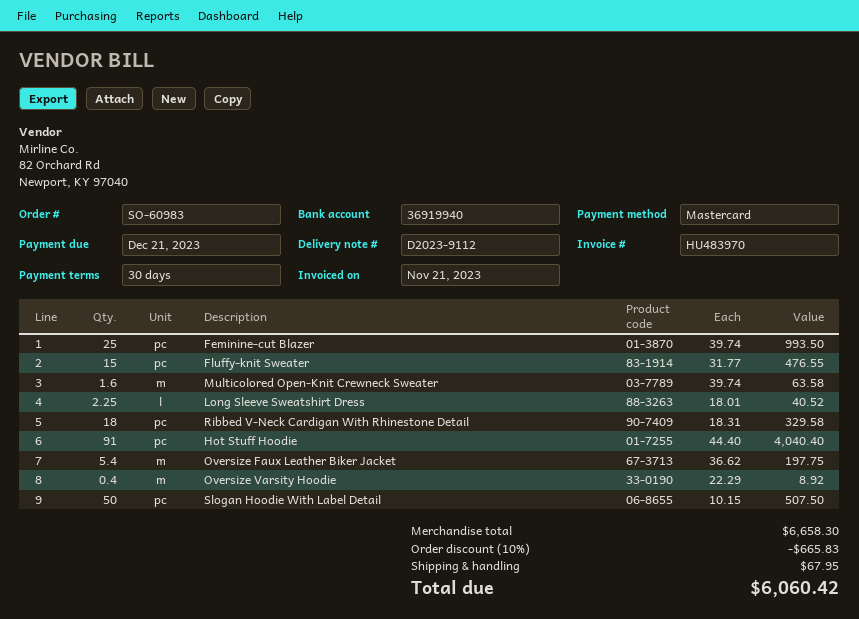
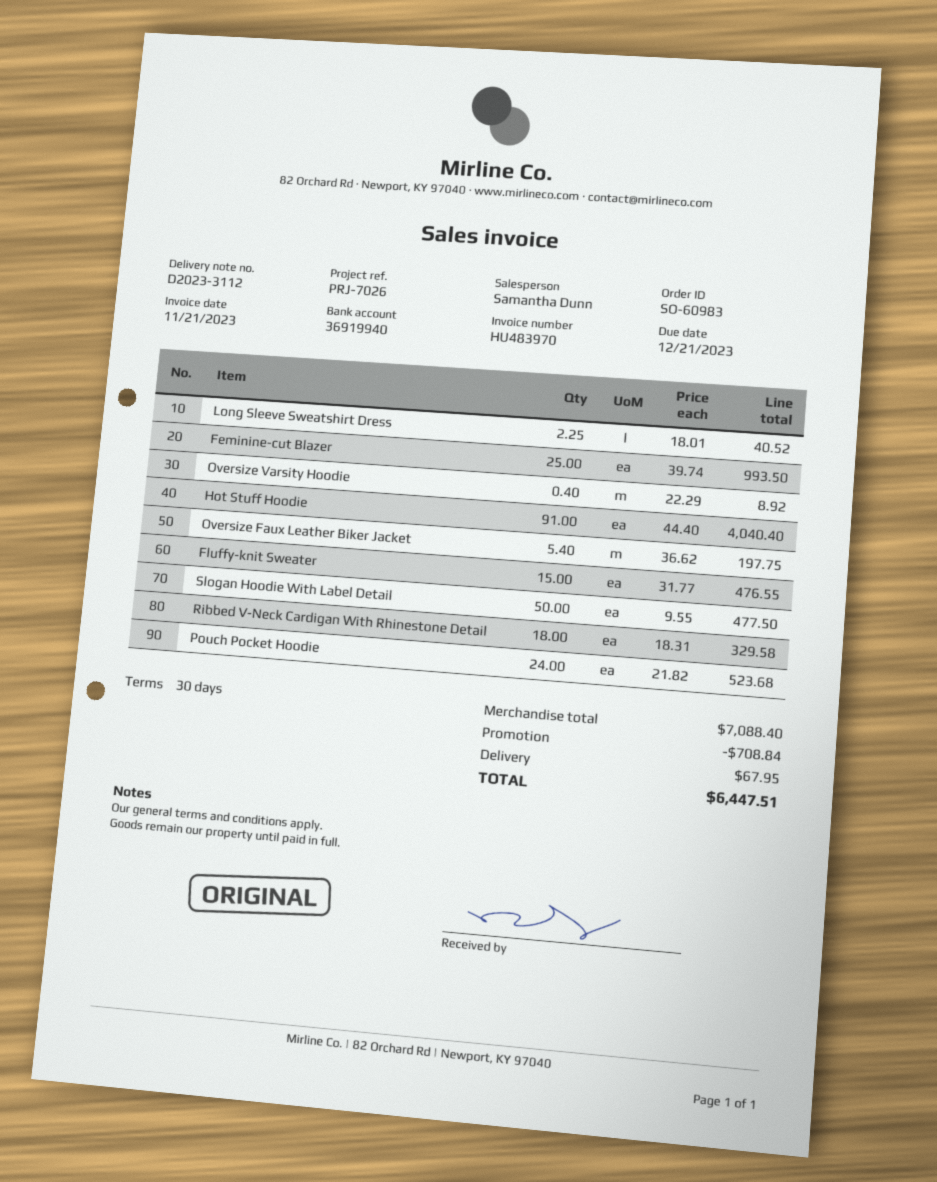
delivery note number: D2023-9112 -> D2023-3112
Multicolored Open-Knit Crewneck Sweater: 1.6 x 39.74 = 63.58 -> none
Slogan Hoodie With Label Detail: 50 x 10.15 = 507.50 -> 50 x 9.55 = 477.50
Pouch Pocket Hoodie: none -> 24 x 21.82 = 523.68
subtotal: 6658.30 -> 7088.40
discount: 665.83 -> 708.84
total: 6060.42 -> 6447.51

